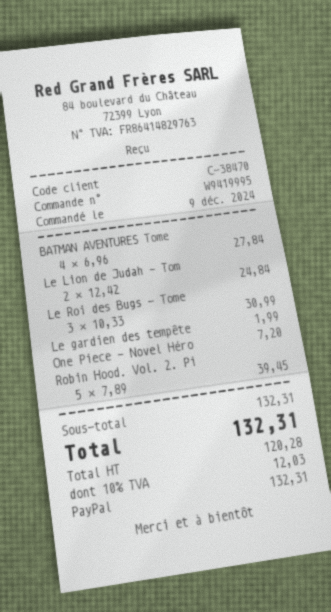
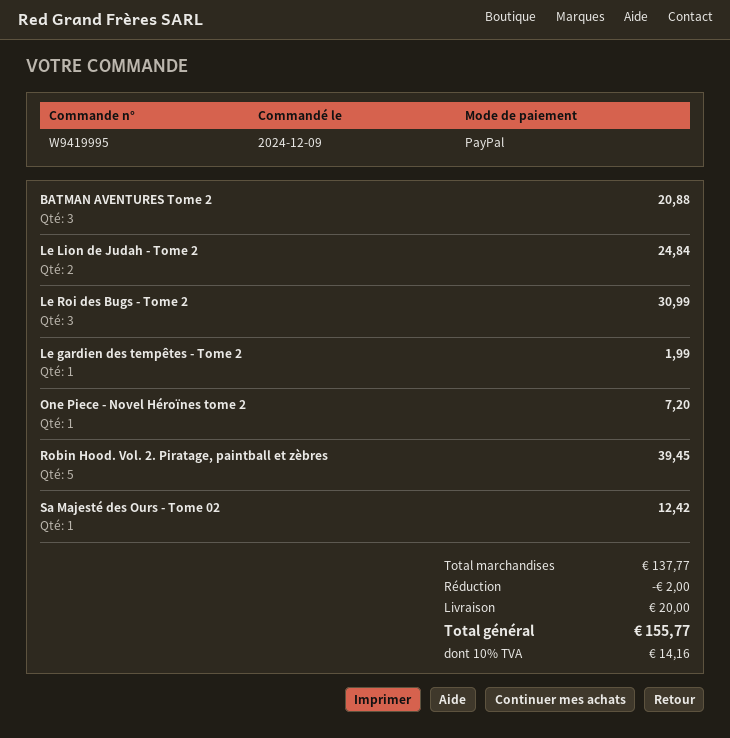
BATMAN AVENTURES Tome: 4 for 27.84 -> 3 for 20.88
Sa Majesté des Ours - Tome 02: none -> 1 for 12.42
subtotal: 132.31 -> 137.77
discount: none -> 2.00
shipping: none -> 20.00
tax: 10% = 12.03 -> 10% = 14.16
total: 132.31 -> 155.77

